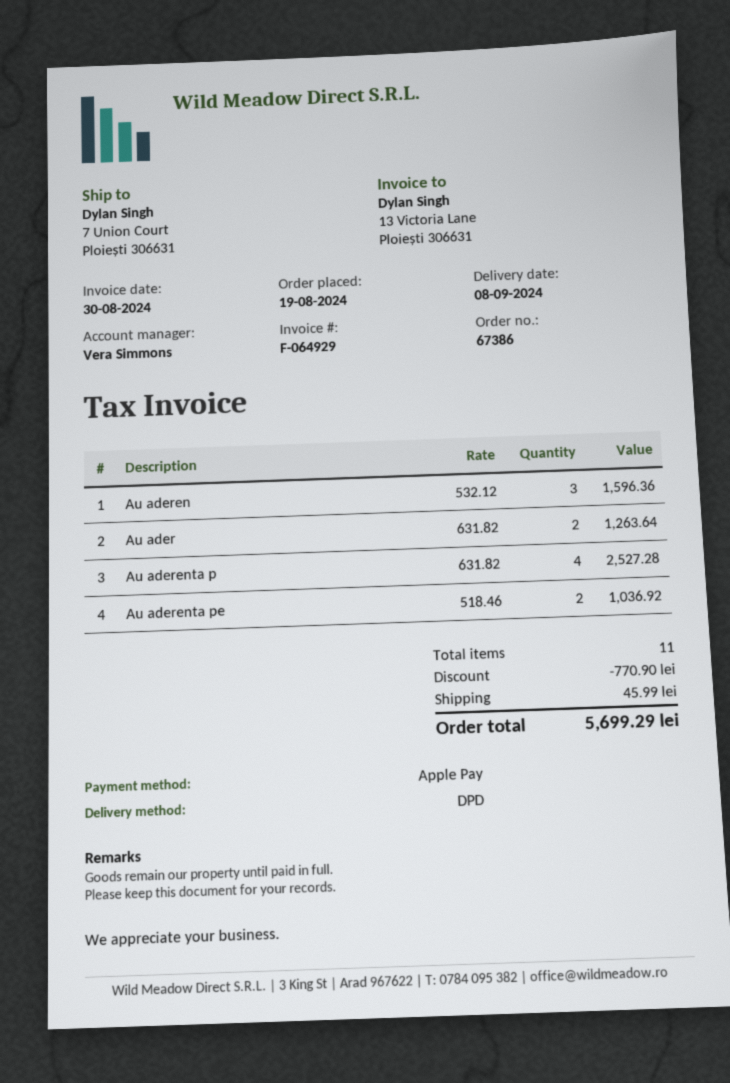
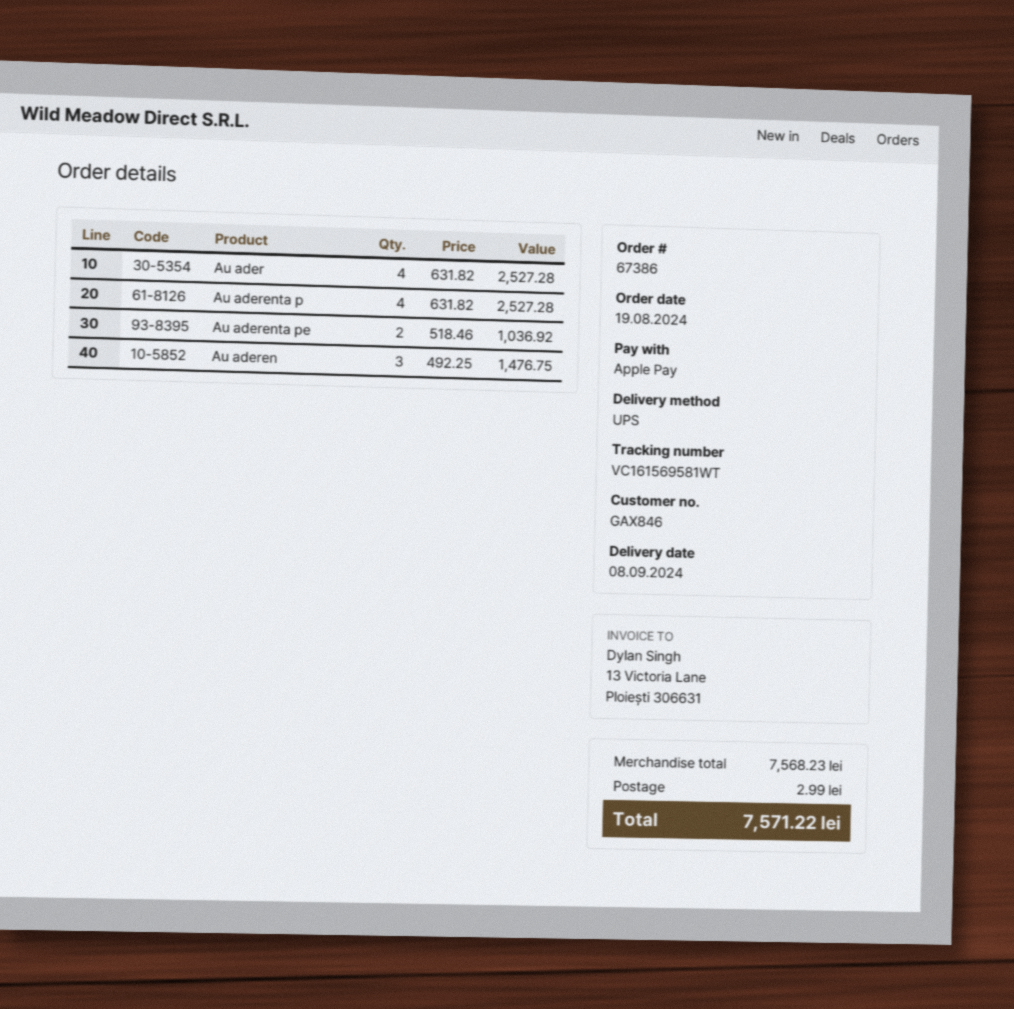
shipping method: DPD -> UPS
Au aderen: 3 x 532.12 = 1596.36 -> 3 x 492.25 = 1476.75
Au ader: 2 x 631.82 = 1263.64 -> 4 x 631.82 = 2527.28
discount: 770.90 -> none
shipping: 45.99 -> 2.99
total: 5699.29 -> 7571.22

